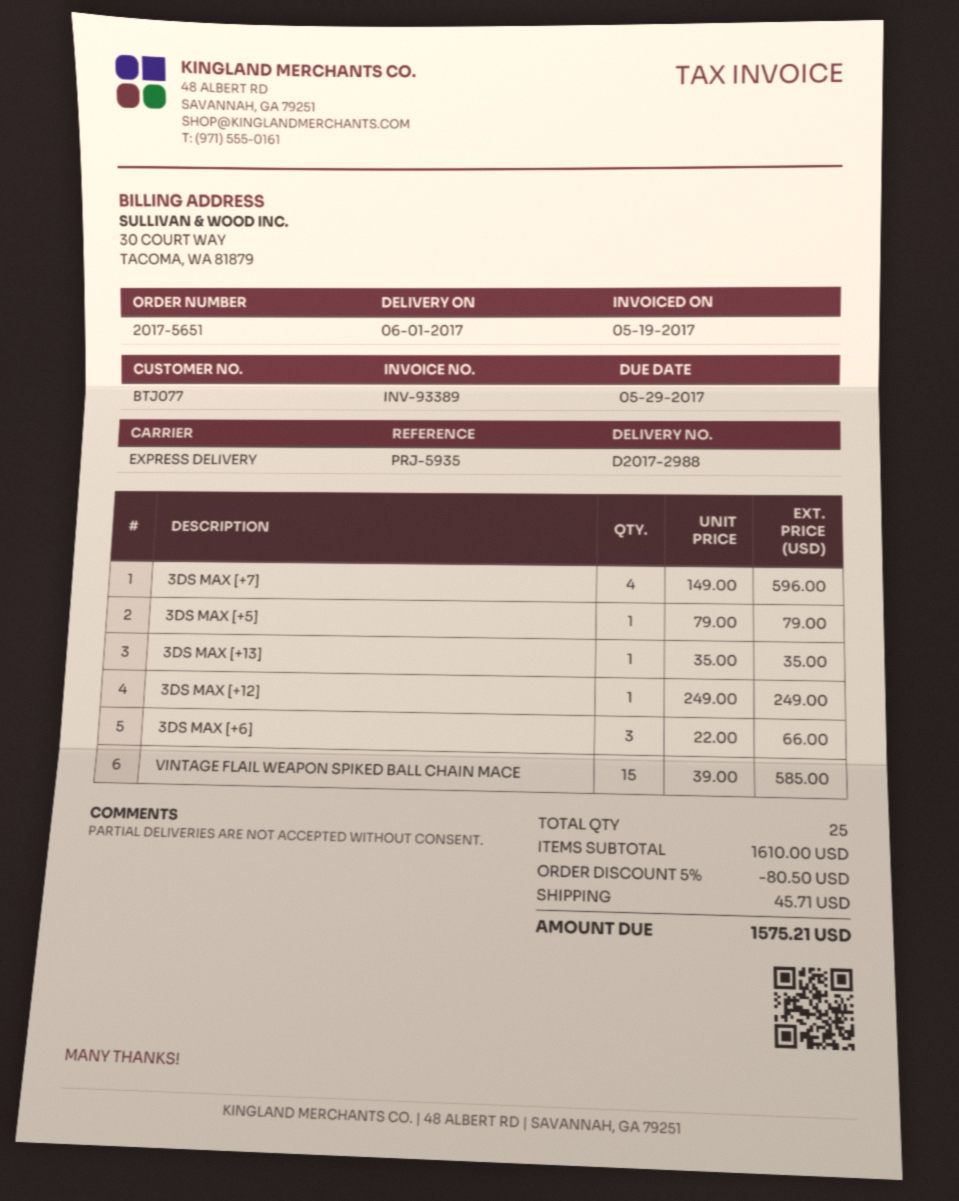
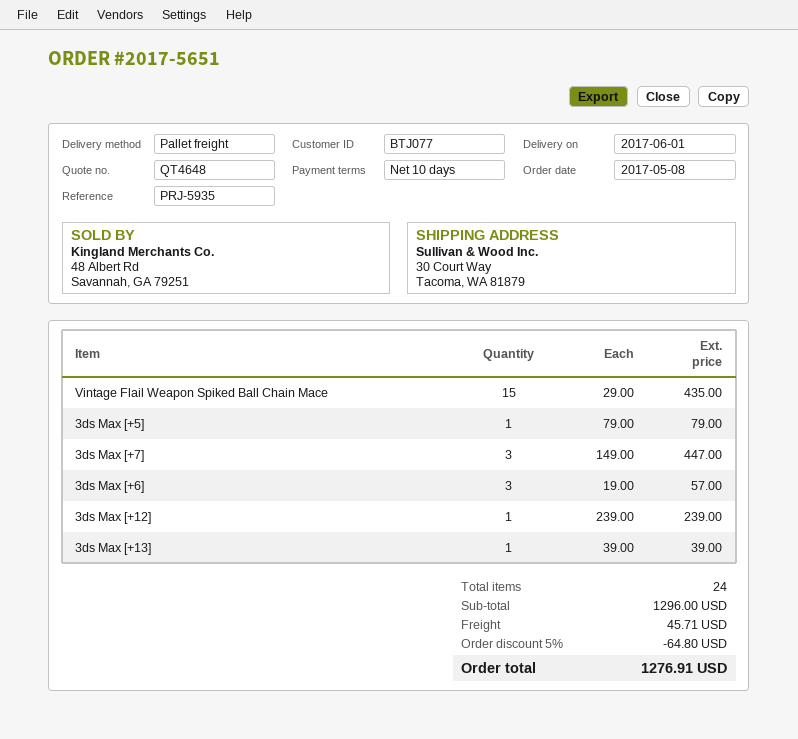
shipping method: express -> pallet freight
3DS MAX [+7]: 4 x 149.00 = 596.00 -> 3 x 149.00 = 447.00
3DS MAX [+13]: 1 x 35.00 = 35.00 -> 1 x 39.00 = 39.00
3DS MAX [+12]: 1 x 249.00 = 249.00 -> 1 x 239.00 = 239.00
3DS MAX [+6]: 3 x 22.00 = 66.00 -> 3 x 19.00 = 57.00
VINTAGE FLAIL WEAPON SPIKED BALL CHAIN MACE: 15 x 39.00 = 585.00 -> 15 x 29.00 = 435.00
total quantity: 25 -> 24
subtotal: 1610.00 -> 1296.00
discount: 5% = 80.50 -> 5% = 64.80
total: 1575.21 -> 1276.91

